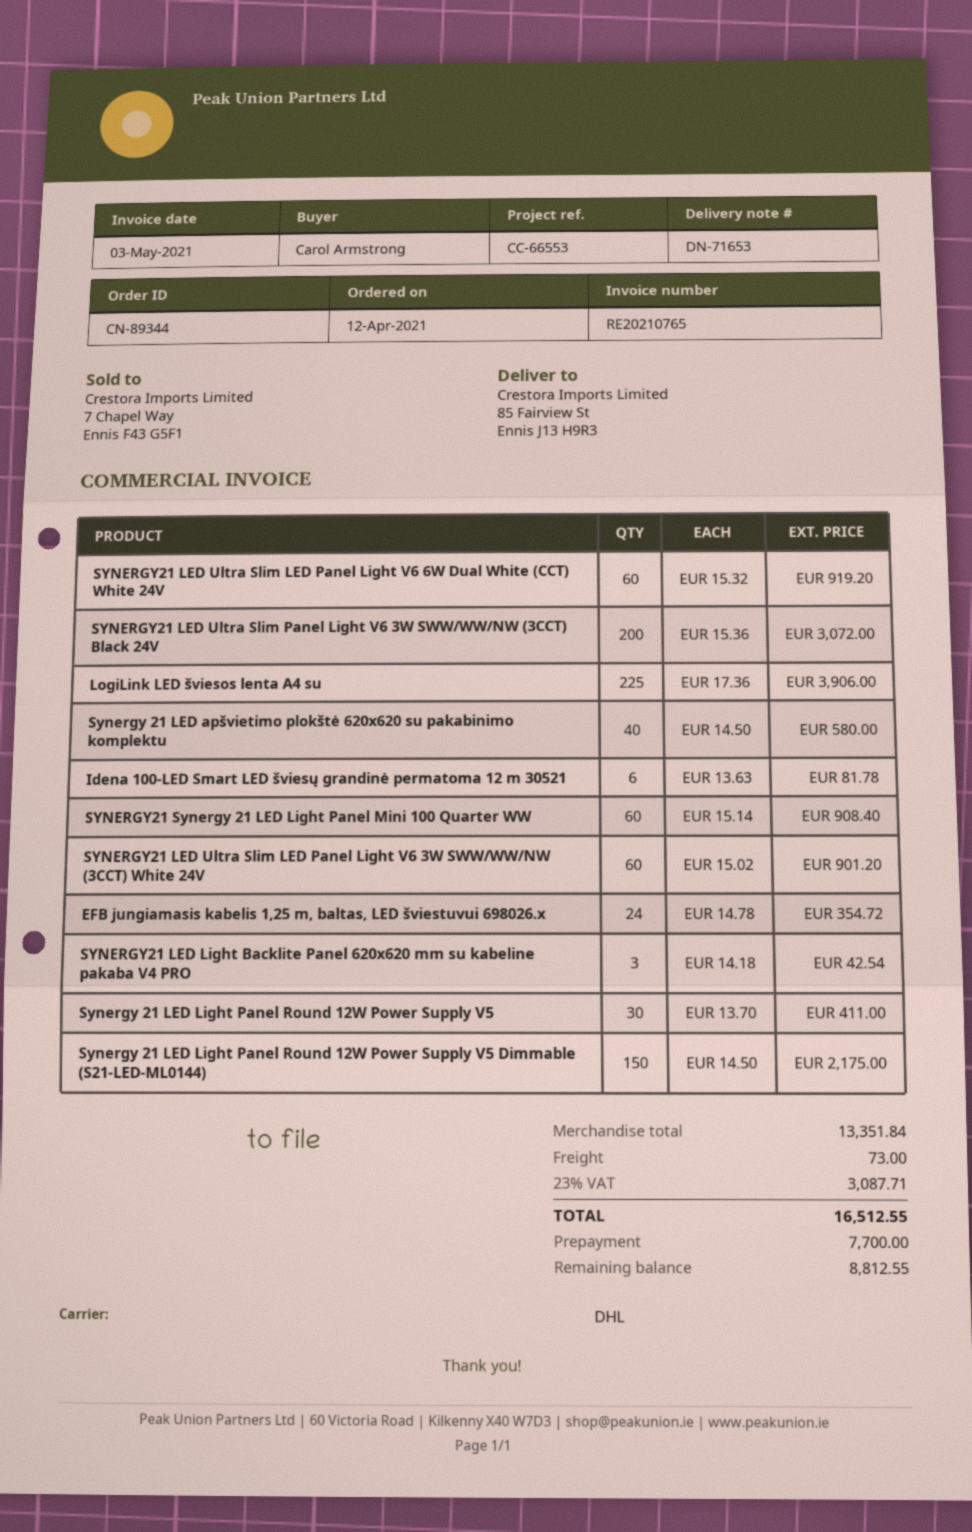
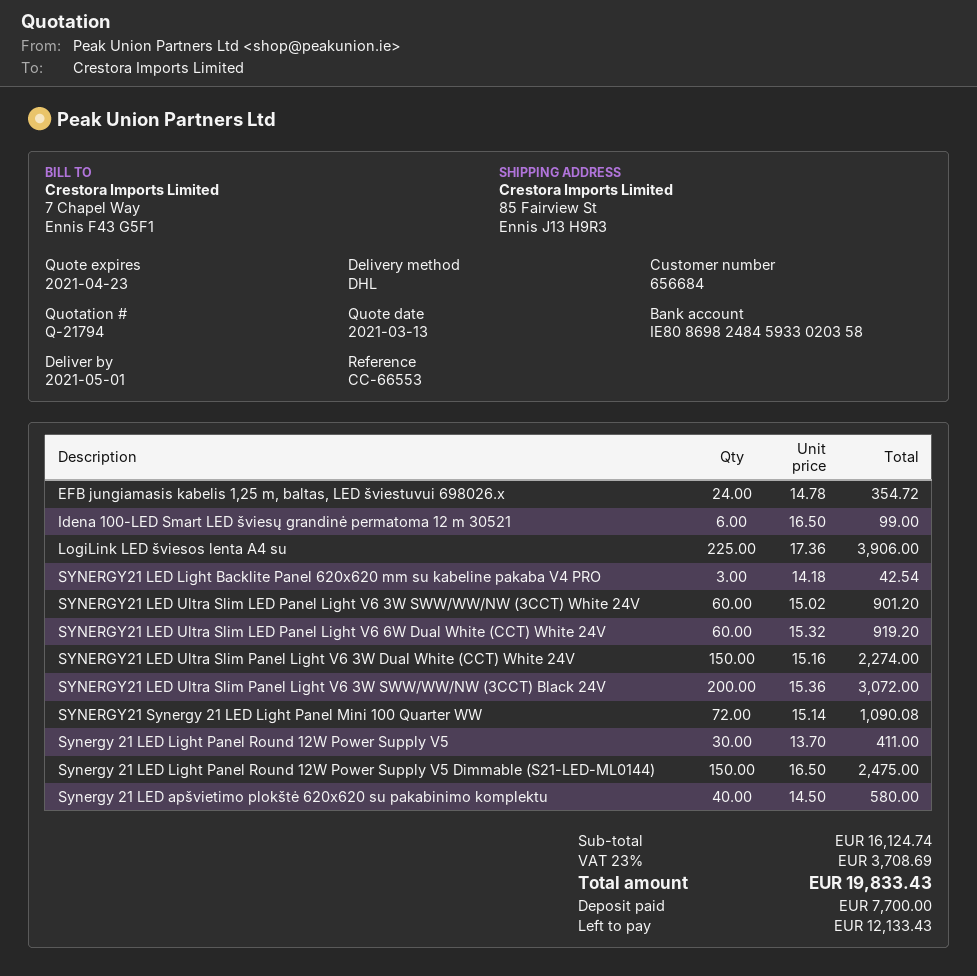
Idena 100-LED Smart LED šviesų grandinė permatoma 12 m 30521: 6 x 13.63 = 81.78 -> 6 x 16.50 = 99.00
SYNERGY21 Synergy 21 LED Light Panel Mini 100 Quarter WW: 60 x 15.14 = 908.40 -> 72 x 15.14 = 1090.08
Synergy 21 LED Light Panel Round 12W Power Supply V5 Dimmable (S21-LED-ML0144): 150 x 14.50 = 2175.00 -> 150 x 16.50 = 2475.00
SYNERGY21 LED Ultra Slim Panel Light V6 3W Dual White (CCT) White 24V: none -> 150 x 15.16 = 2274.00
subtotal: 13351.84 -> 16124.74
shipping: 73.00 -> none
tax: 23% = 3087.71 -> 23% = 3708.69
total: 16512.55 -> 19833.43
balance: 8812.55 -> 12133.43

